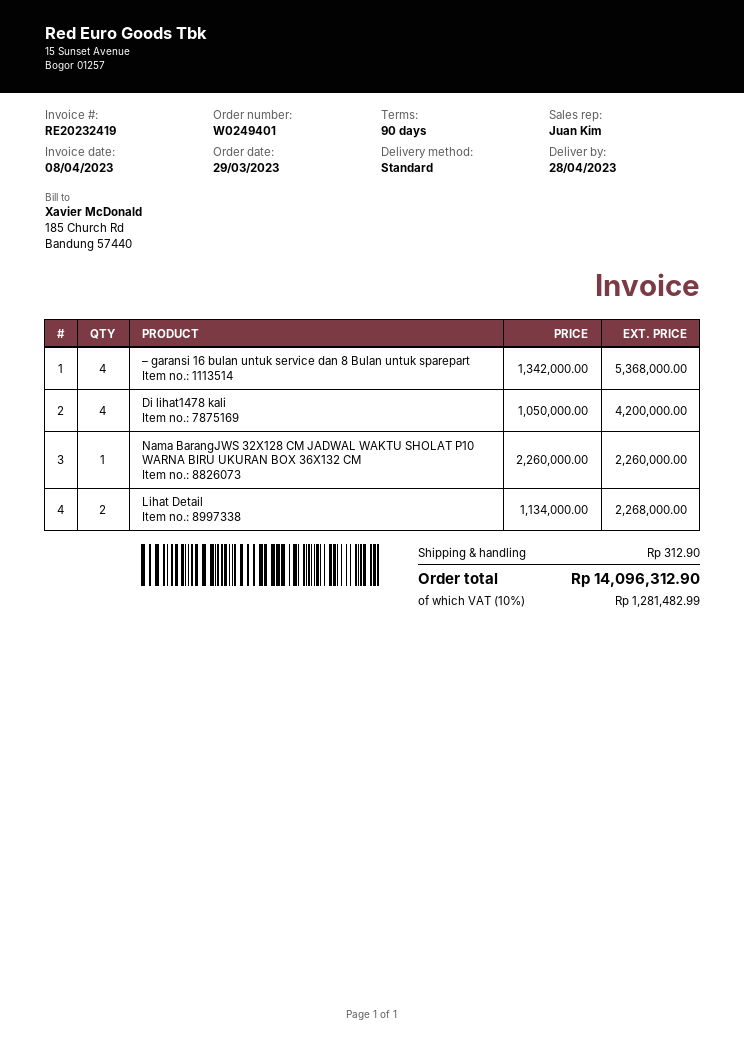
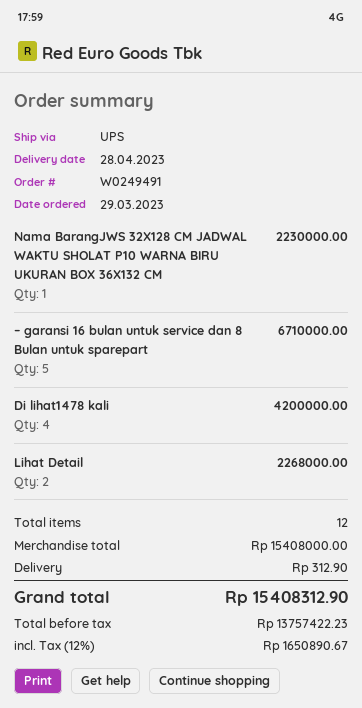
order number: W0249401 -> W0249491
shipping method: standard -> UPS
– garansi 16 bulan untuk service dan 8 Bulan untuk sparepart: 4 for 5368000.00 -> 5 for 6710000.00
Nama BarangJWS 32X128 CM JADWAL WAKTU SHOLAT P10 WARNA BIRU UKURAN BOX 36X132 CM: 1 for 2260000.00 -> 1 for 2230000.00
tax: 10% = 1281482.99 -> 12% = 1650890.67
total: 14096312.90 -> 15408312.90

